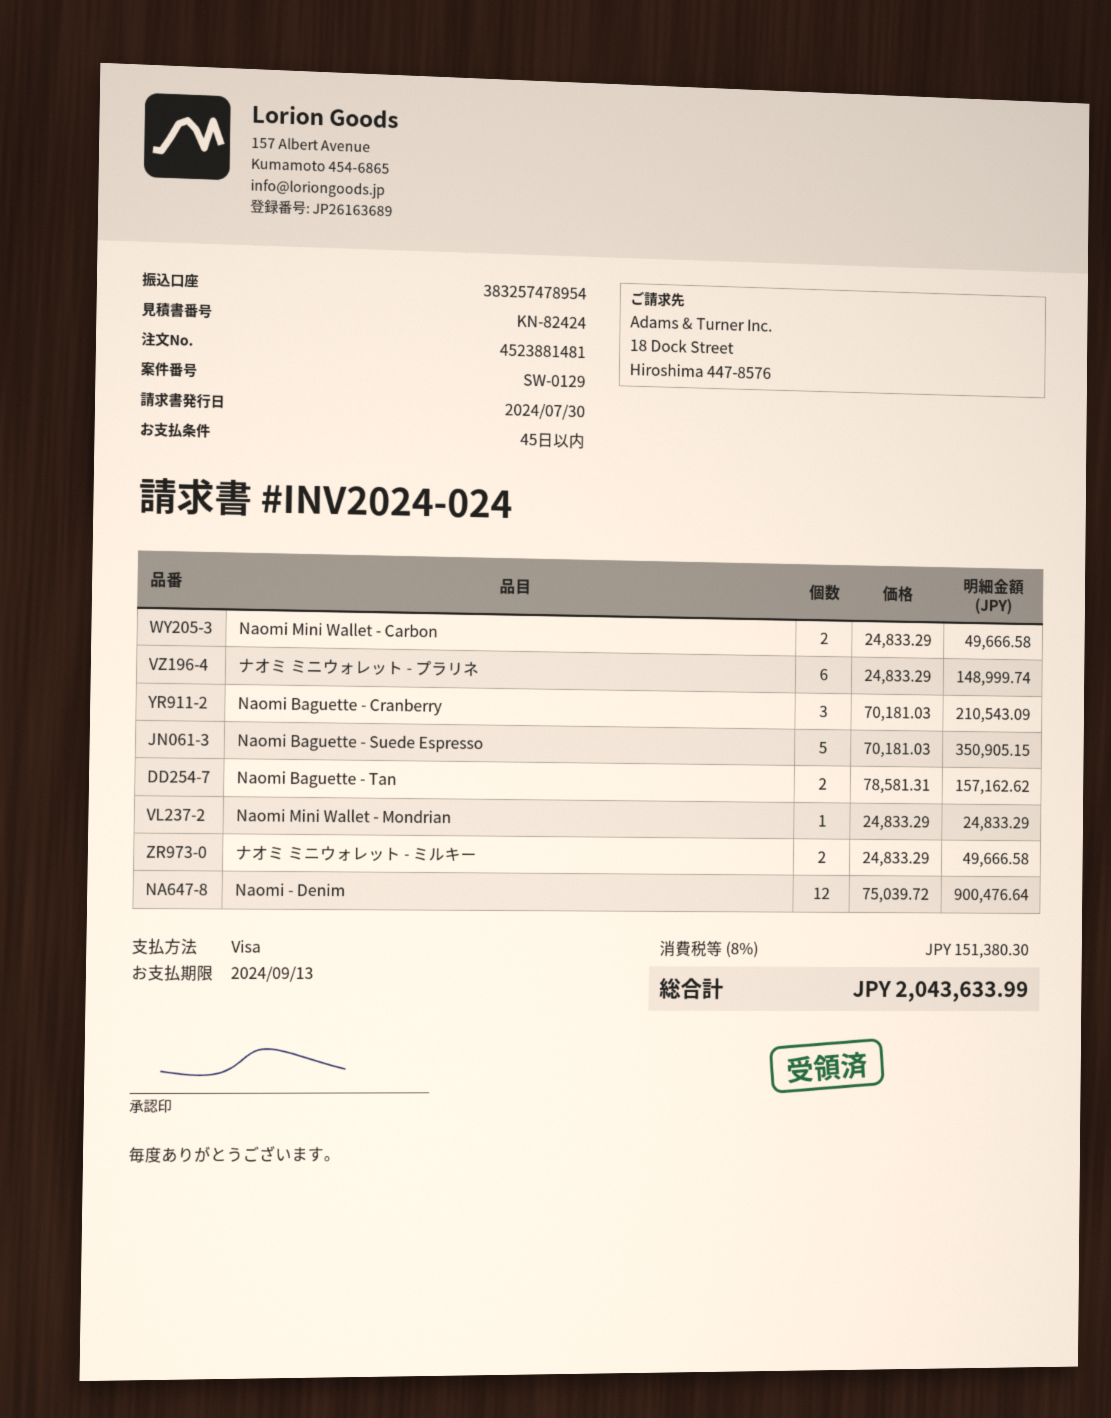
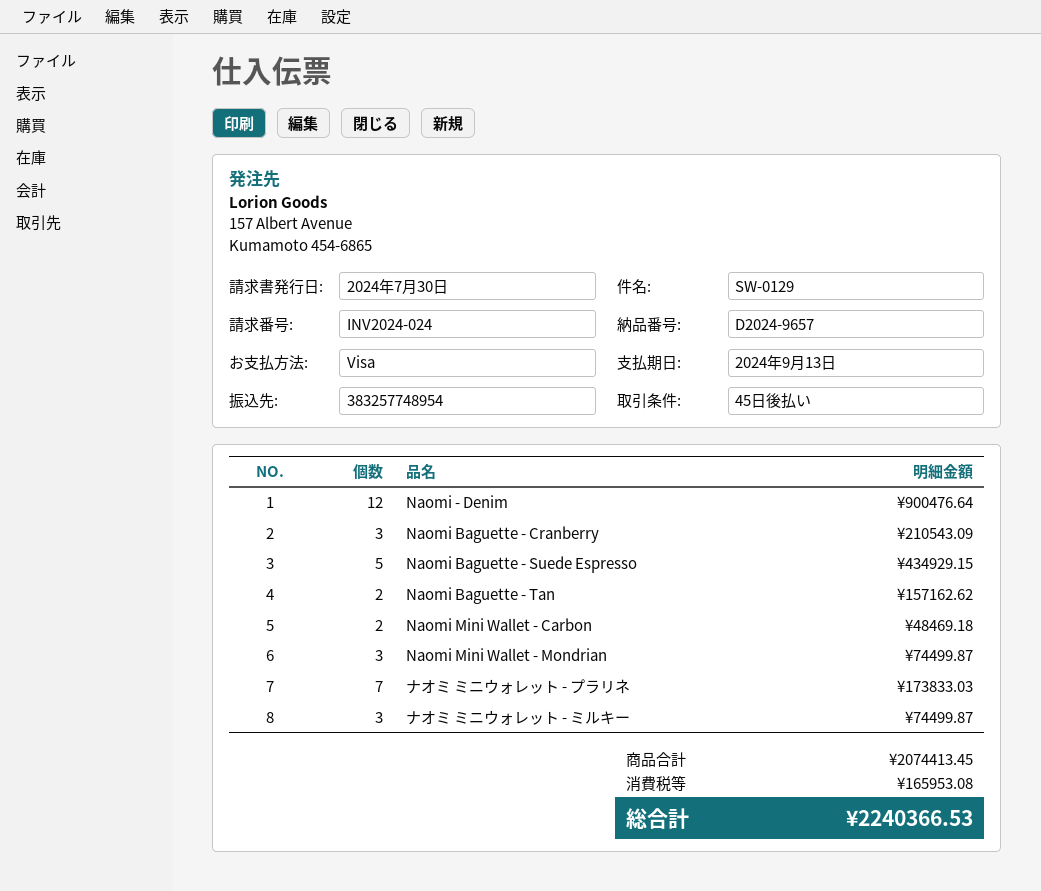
bank account: 383257478954 -> 383257748954
Naomi Mini Wallet - Carbon: 2 for 49666.58 -> 2 for 48469.18
ナオミ ミニウォレット - プラリネ: 6 for 148999.74 -> 7 for 173833.03
Naomi Baguette - Suede Espresso: 5 for 350905.15 -> 5 for 434929.15
Naomi Mini Wallet - Mondrian: 1 for 24833.29 -> 3 for 74499.87
ナオミ ミニウォレット - ミルキー: 2 for 49666.58 -> 3 for 74499.87
tax: 151380.30 -> 165953.08
total: 2043633.99 -> 2240366.53

